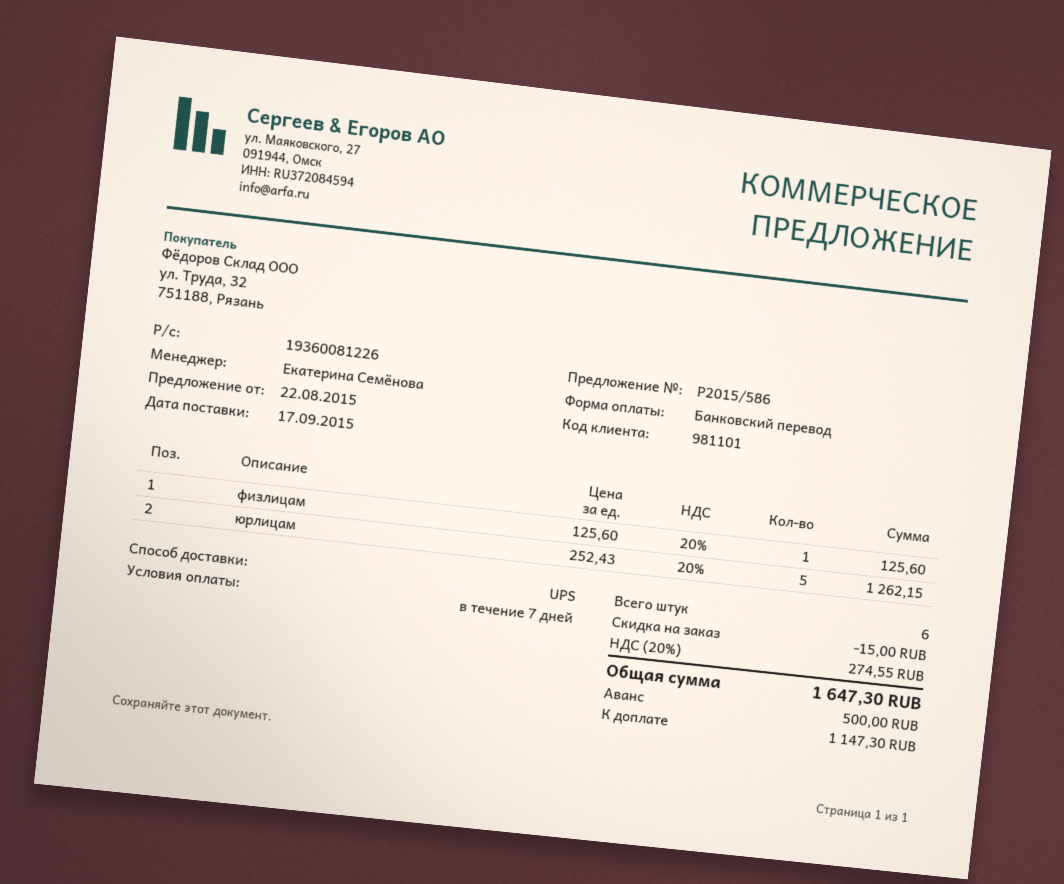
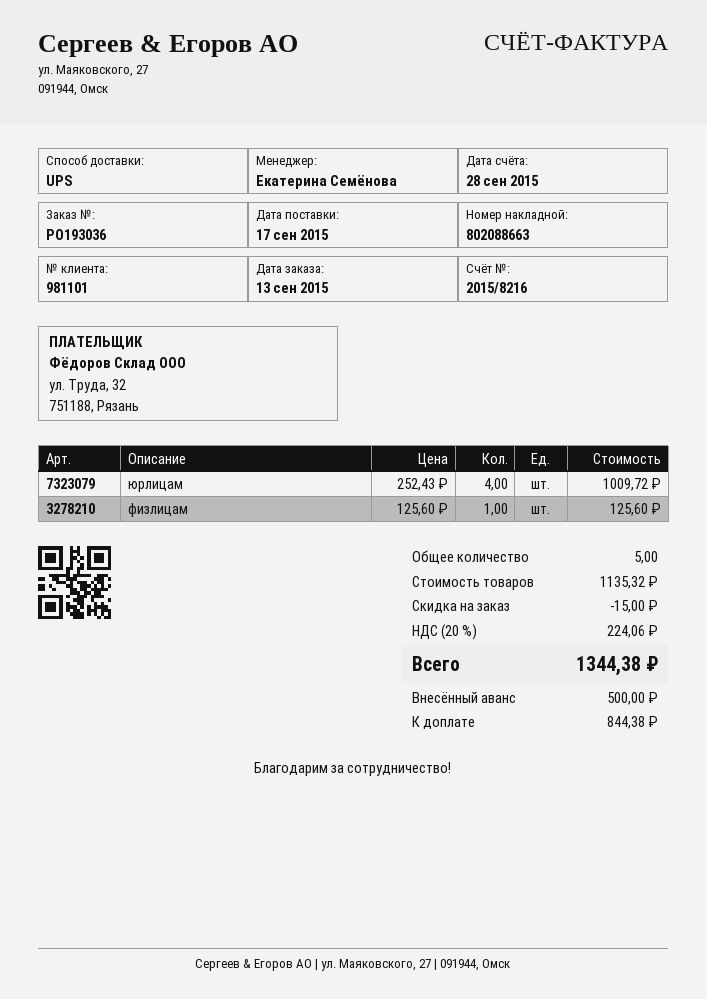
юрлицам: 5 x 252.43 = 1262.15 -> 4 x 252.43 = 1009.72
total quantity: 6 -> 5
tax: 20% = 274.55 -> 20% = 224.06
total: 1647.30 -> 1344.38
balance: 1147.30 -> 844.38

